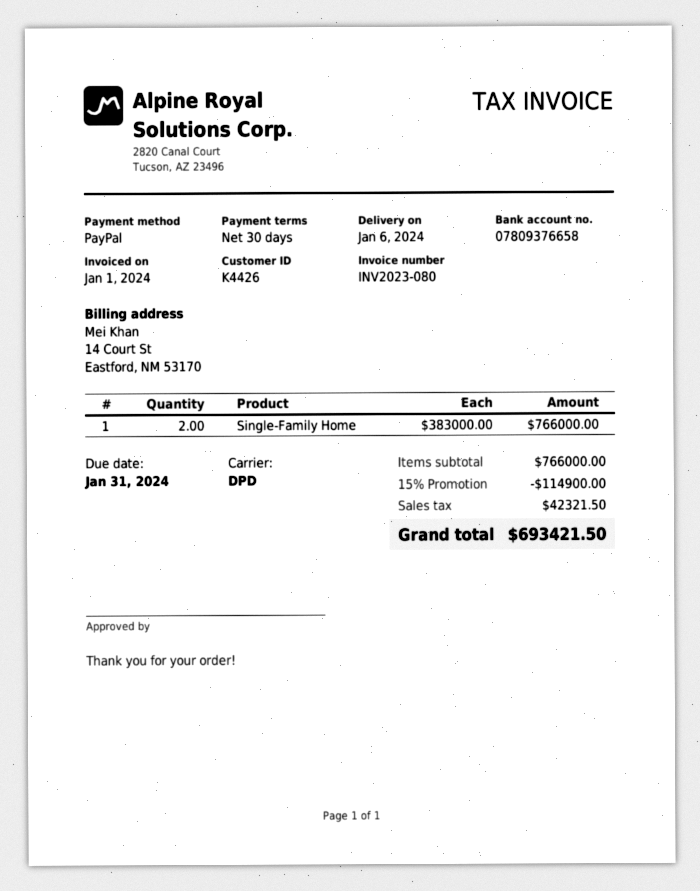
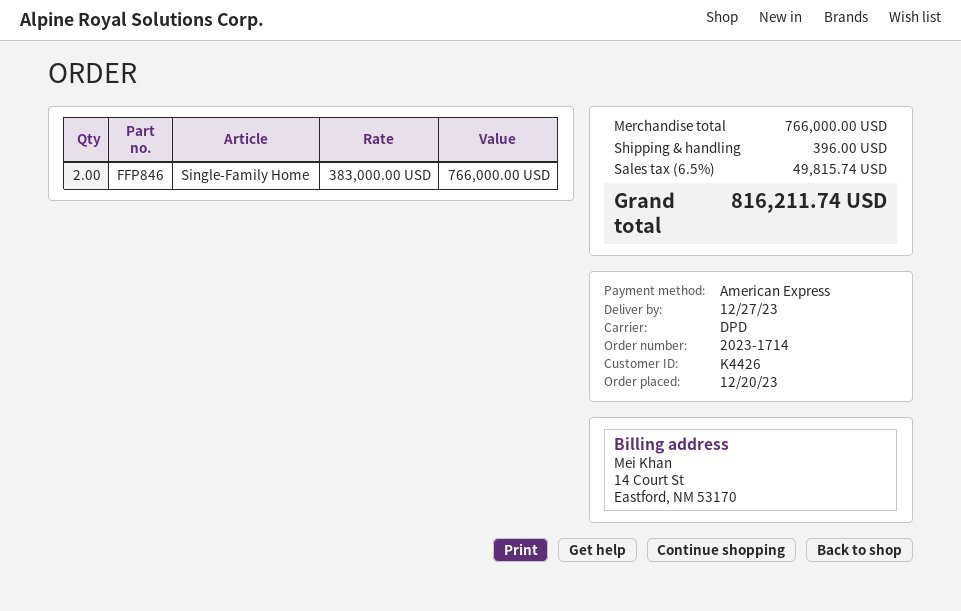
delivery date: 2024-01-06 -> 2023-12-27
payment method: PayPal -> American Express
discount: 15% = 114900.00 -> none
shipping: none -> 396.00
tax: 42321.50 -> 49815.74
total: 693421.50 -> 816211.74

